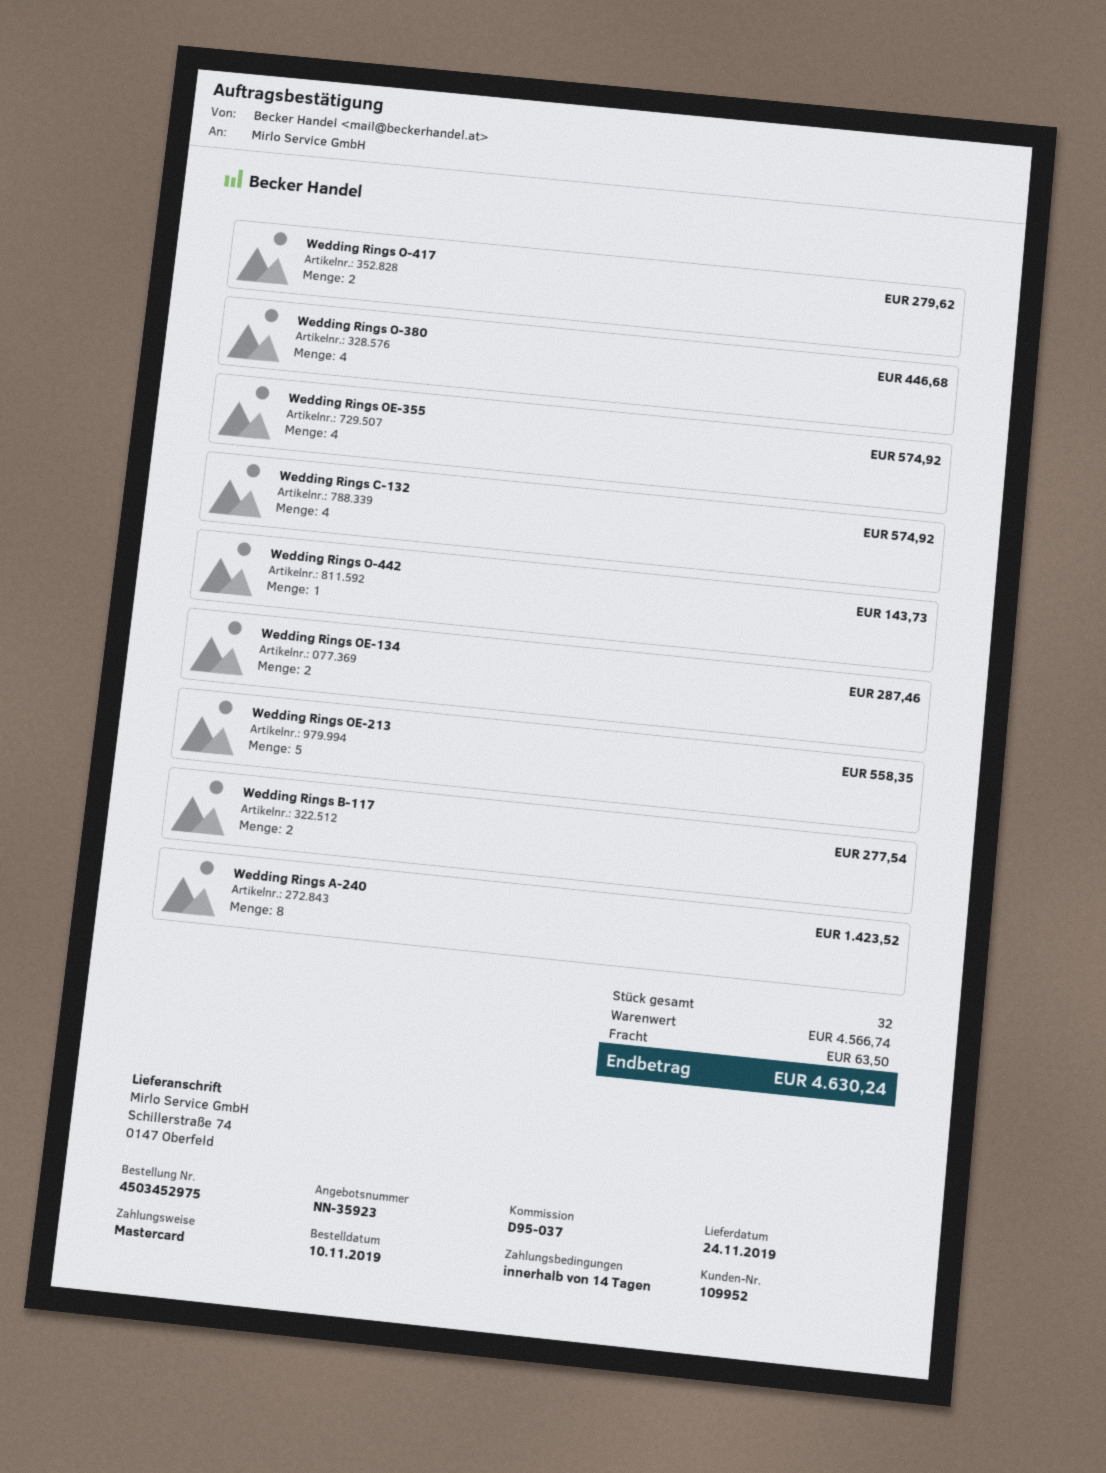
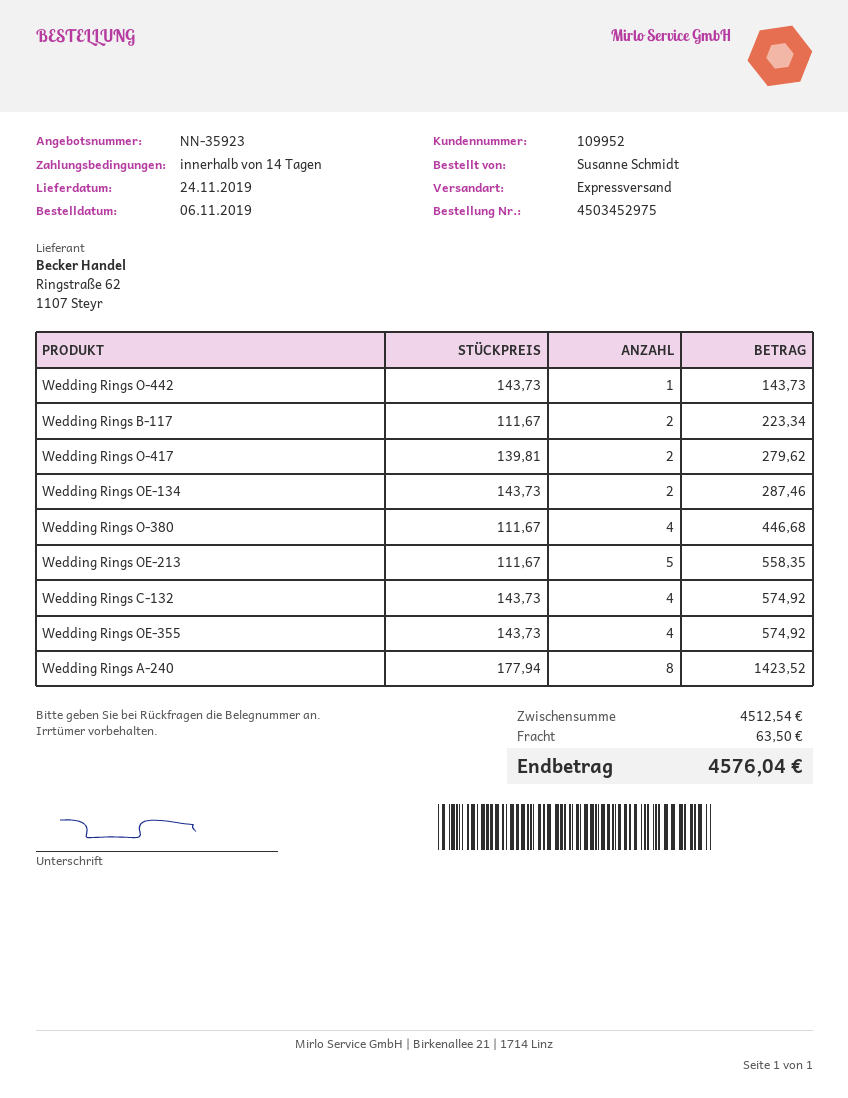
order date: 2019-11-10 -> 2019-11-06
Wedding Rings B-117: 2 for 277.54 -> 2 for 223.34
subtotal: 4566.74 -> 4512.54
total: 4630.24 -> 4576.04

